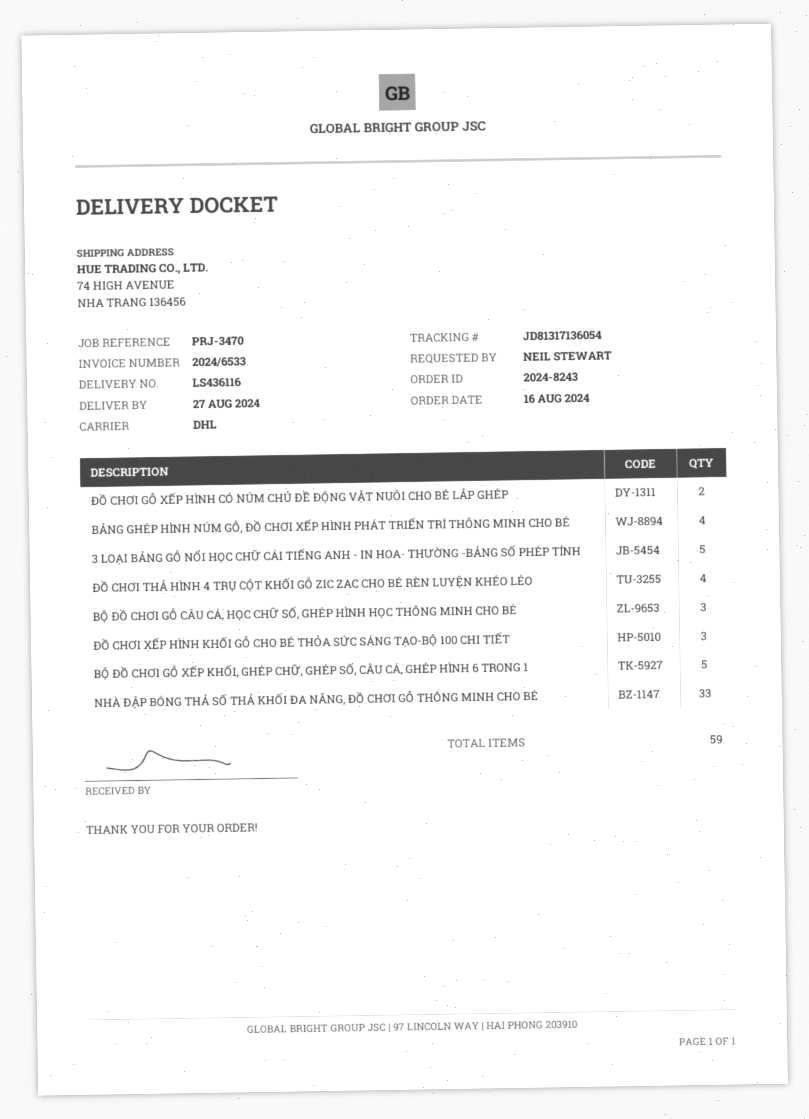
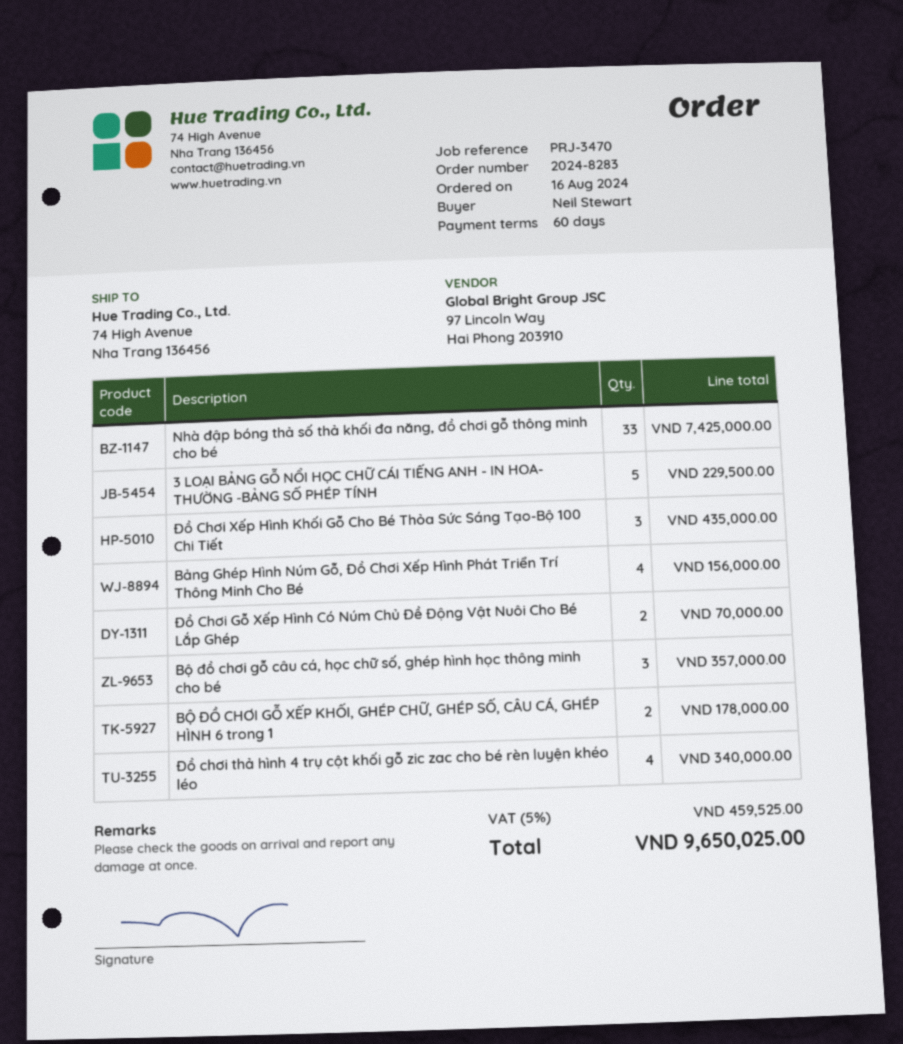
order number: 2024-8243 -> 2024-8283
BỘ ĐỒ CHƠI GỖ XẾP KHỐI, GHÉP CHỮ, GHÉP SỐ, CÂU CÁ, GHÉP HÌNH 6 TRONG 1: 5 -> 2

